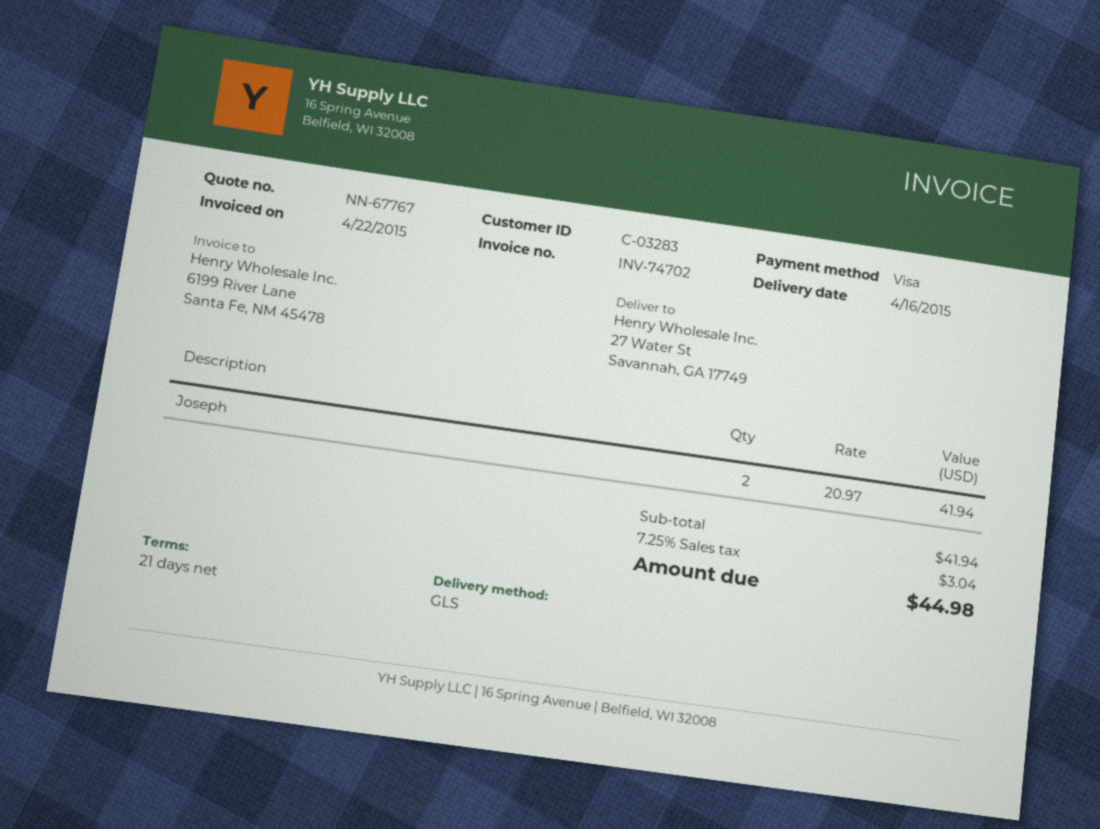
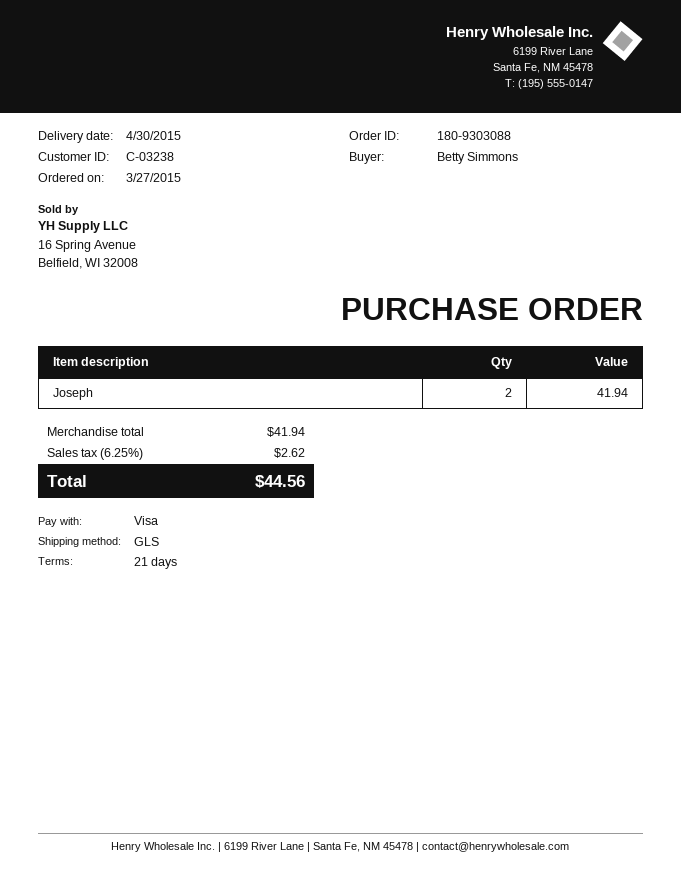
delivery date: 2015-04-16 -> 2015-04-30
customer number: C-03283 -> C-03238
tax: 7.25% = 3.04 -> 6.25% = 2.62
total: 44.98 -> 44.56

